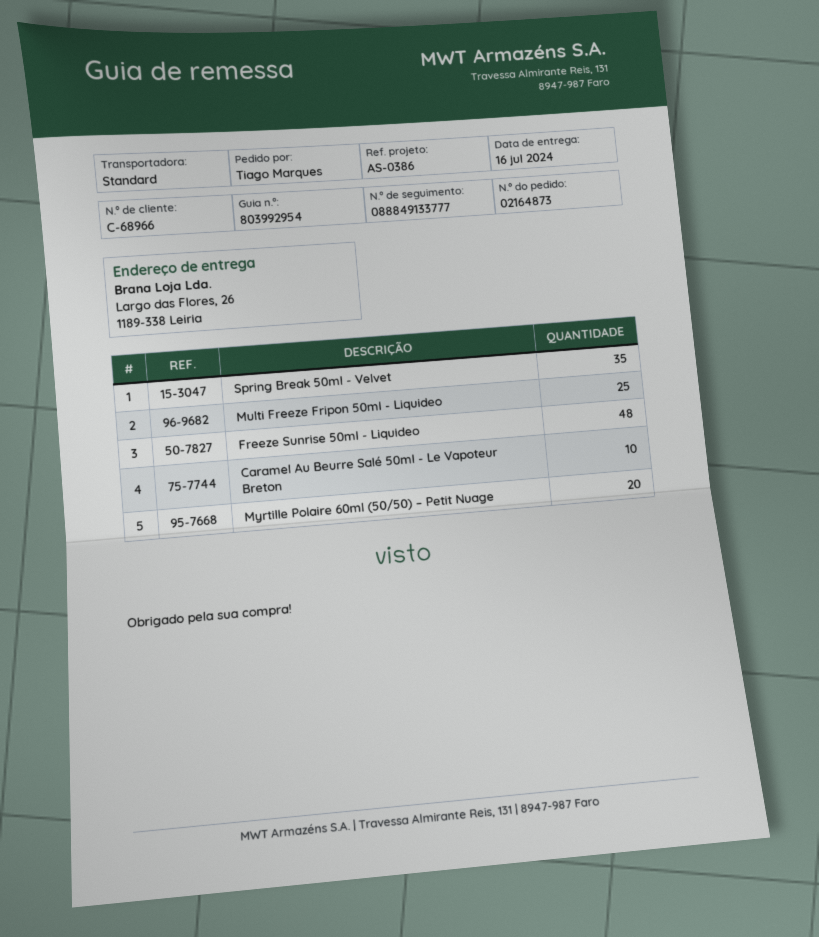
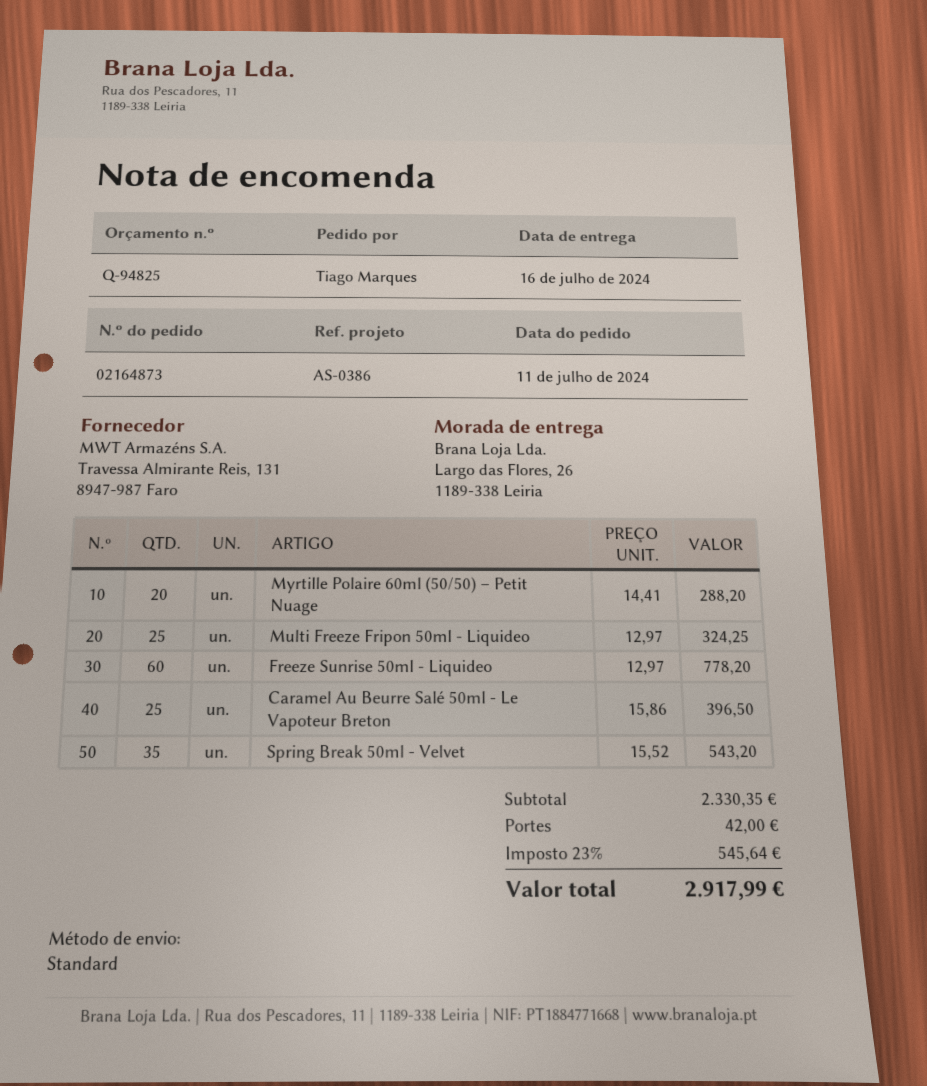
Freeze Sunrise 50ml - Liquideo: 48 -> 60
Caramel Au Beurre Salé 50ml - Le Vapoteur Breton: 10 -> 25

